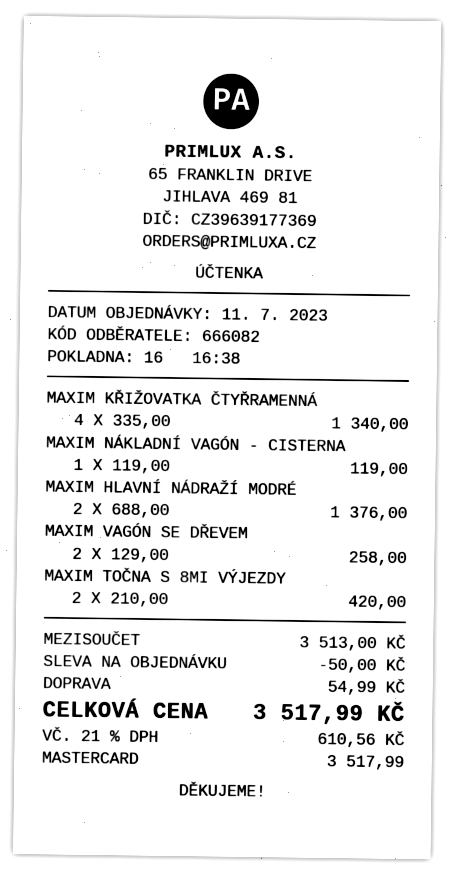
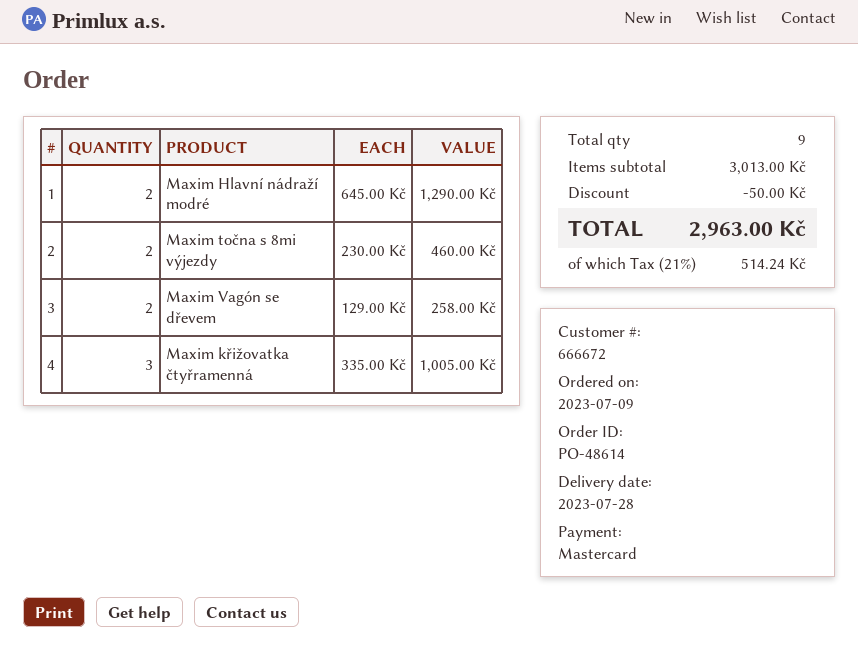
order date: 2023-07-11 -> 2023-07-09
customer number: 666082 -> 666672
MAXIM KŘIŽOVATKA ČTYŘRAMENNÁ: 4 x 335.00 = 1340.00 -> 3 x 335.00 = 1005.00
MAXIM NÁKLADNÍ VAGÓN - CISTERNA: 1 x 119.00 = 119.00 -> none
MAXIM HLAVNÍ NÁDRAŽÍ MODRÉ: 2 x 688.00 = 1376.00 -> 2 x 645.00 = 1290.00
MAXIM TOČNA S 8MI VÝJEZDY: 2 x 210.00 = 420.00 -> 2 x 230.00 = 460.00
subtotal: 3513.00 -> 3013.00
shipping: 54.99 -> none
tax: 21% = 610.56 -> 21% = 514.24
total: 3517.99 -> 2963.00

